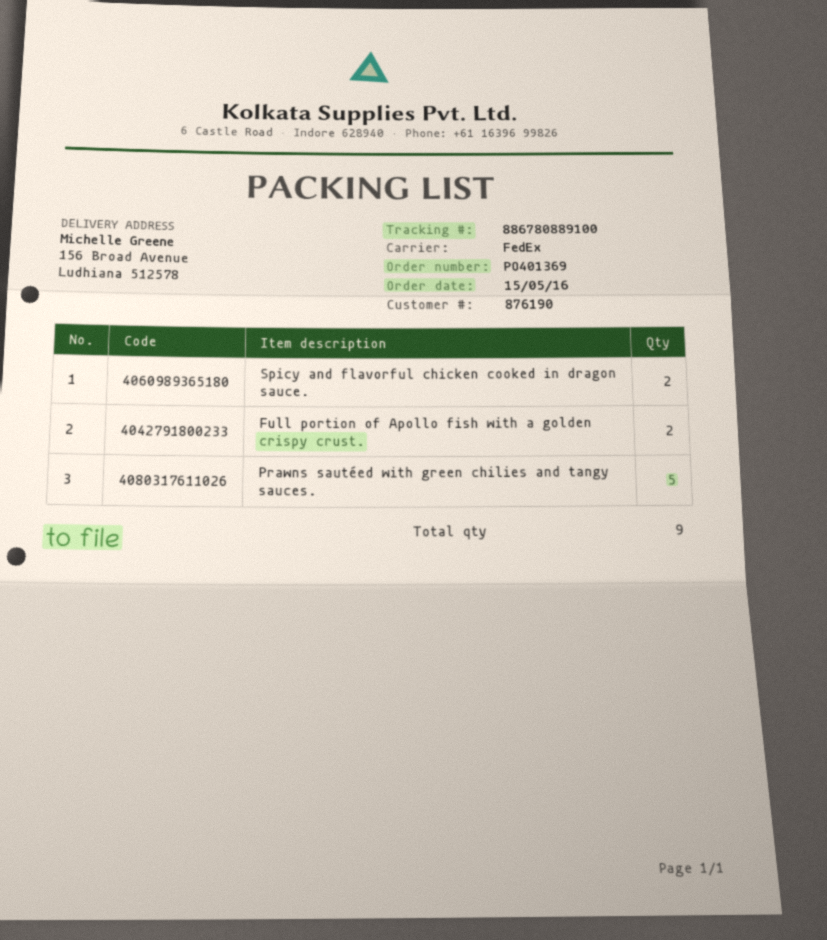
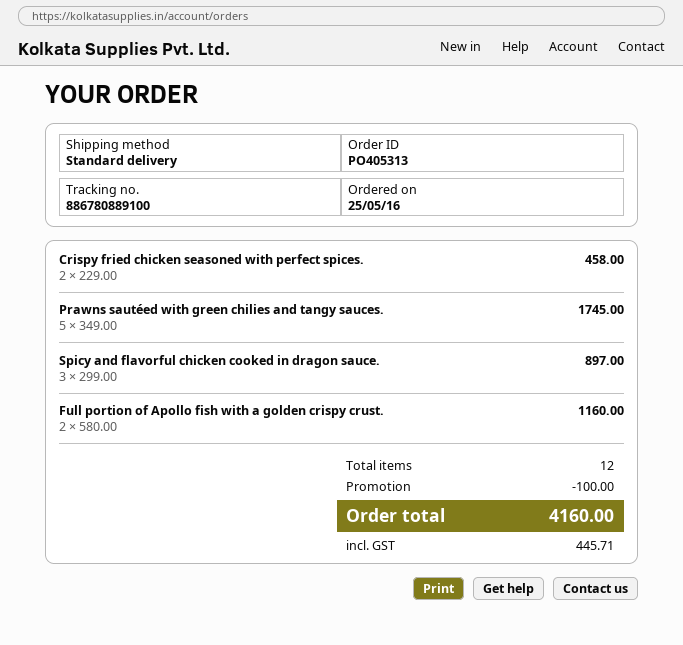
order number: PO401369 -> PO405313
order date: 2016-05-15 -> 2016-05-25
shipping method: FedEx -> standard
Spicy and flavorful chicken cooked in dragon sauce.: 2 -> 3
Crispy fried chicken seasoned with perfect spices.: none -> 2
total quantity: 9 -> 12

